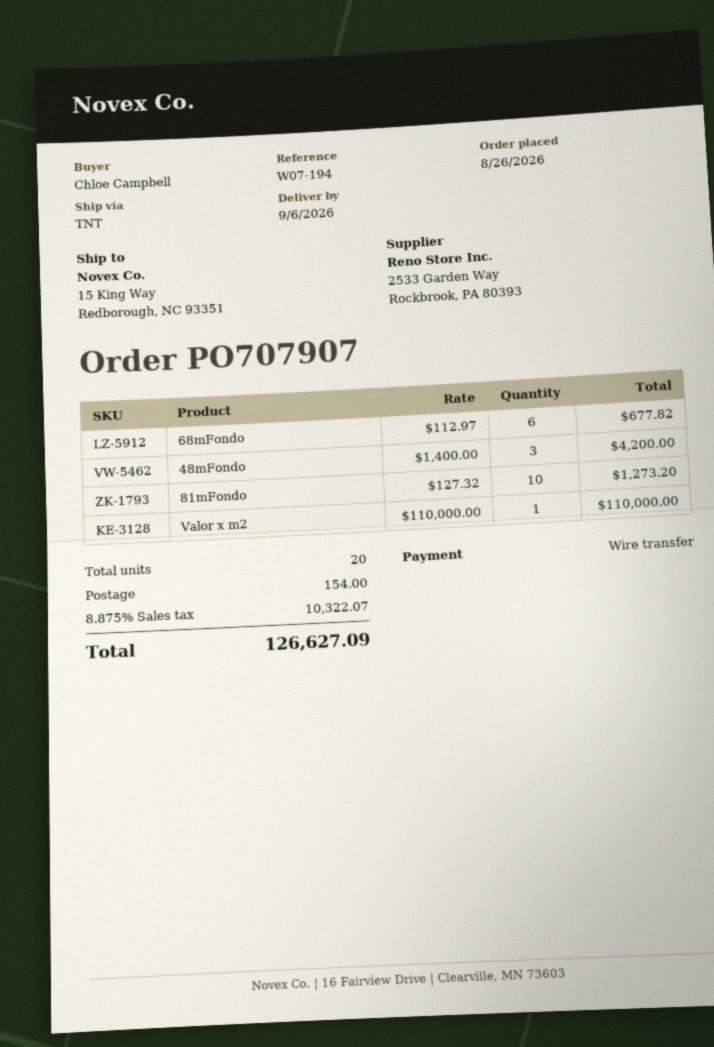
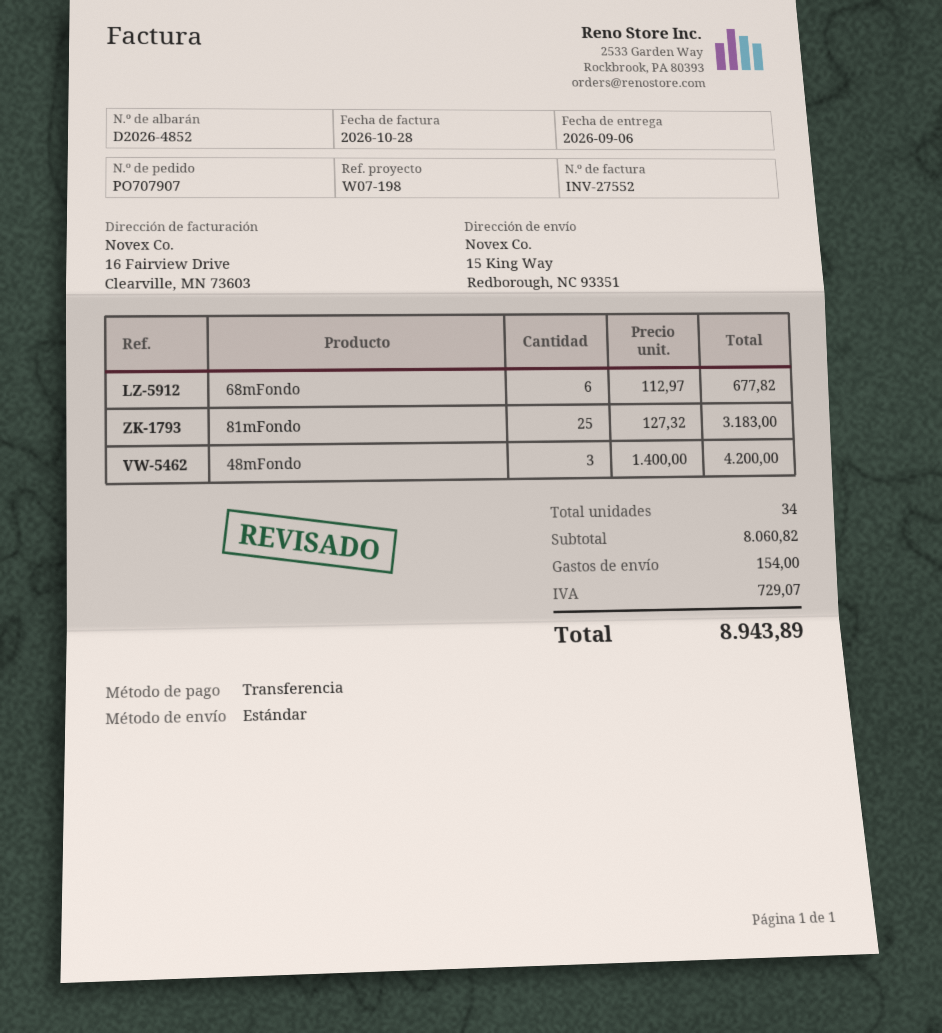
reference: W07-194 -> W07-198
shipping method: TNT -> standard
81mFondo: 10 x 127.32 = 1273.20 -> 25 x 127.32 = 3183.00
Valor x m2: 1 x 110000.00 = 110000.00 -> none
total quantity: 20 -> 34
tax: 10322.07 -> 729.07
total: 126627.09 -> 8943.89

